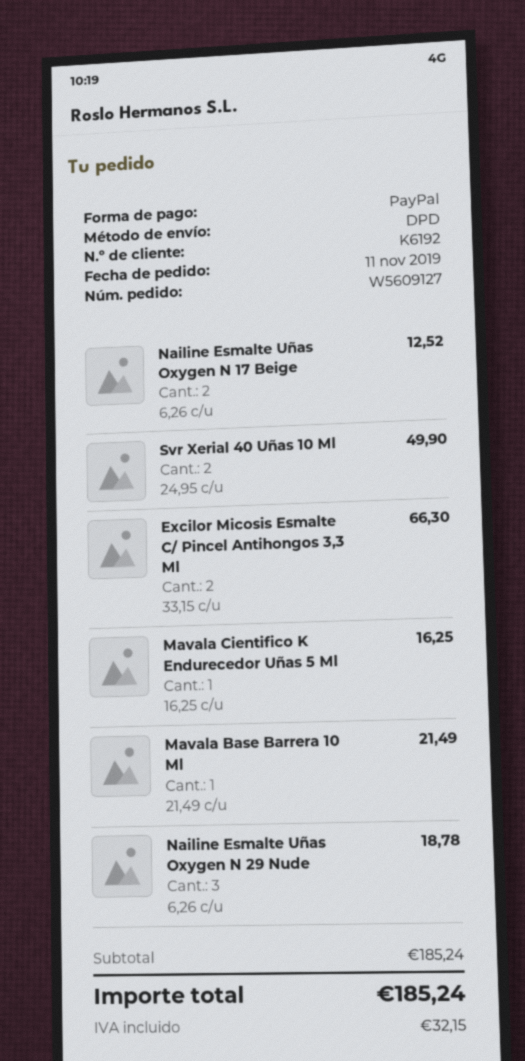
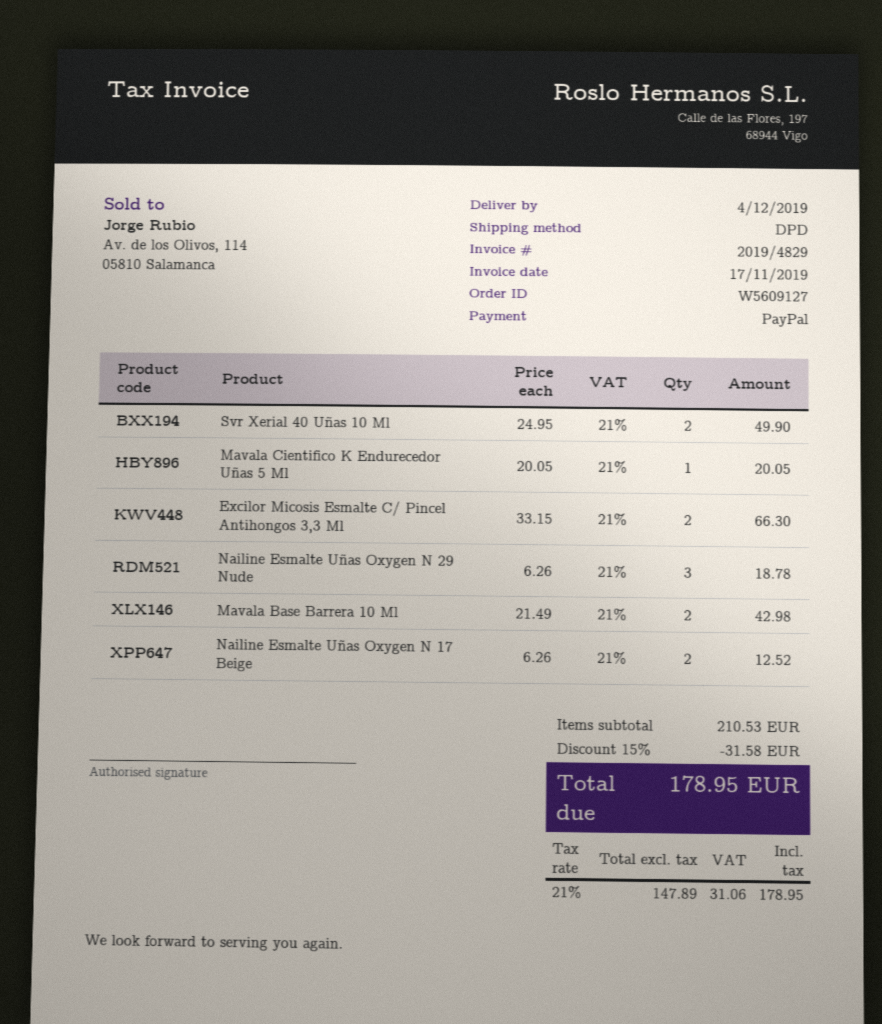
Mavala Cientifico K Endurecedor Uñas 5 Ml: 1 x 16.25 = 16.25 -> 1 x 20.05 = 20.05
Mavala Base Barrera 10 Ml: 1 x 21.49 = 21.49 -> 2 x 21.49 = 42.98
subtotal: 185.24 -> 210.53
discount: none -> 15% = 31.58
tax: 32.15 -> 31.06
total: 185.24 -> 178.95

